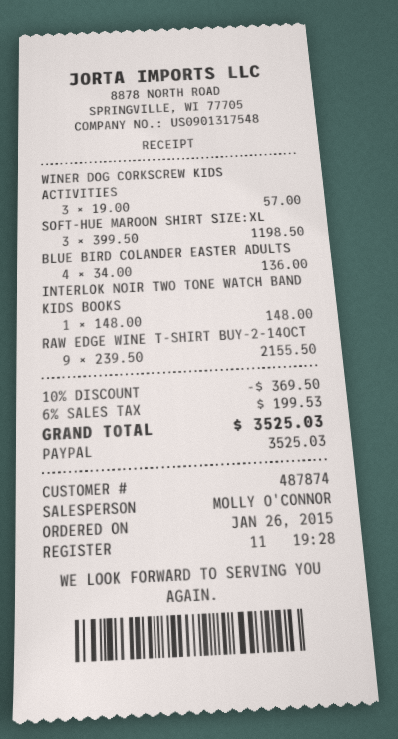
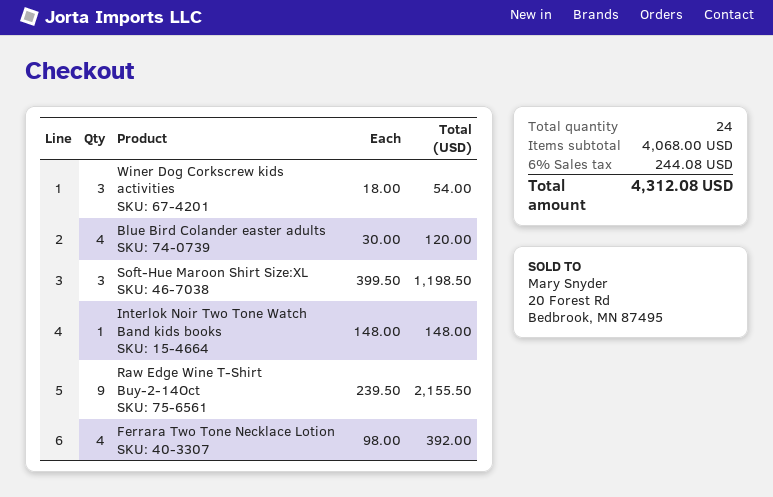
WINER DOG CORKSCREW KIDS ACTIVITIES: 3 x 19.00 = 57.00 -> 3 x 18.00 = 54.00
BLUE BIRD COLANDER EASTER ADULTS: 4 x 34.00 = 136.00 -> 4 x 30.00 = 120.00
Ferrara Two Tone Necklace Lotion: none -> 4 x 98.00 = 392.00
discount: 10% = 369.50 -> none
tax: 6% = 199.53 -> 6% = 244.08
total: 3525.03 -> 4312.08

